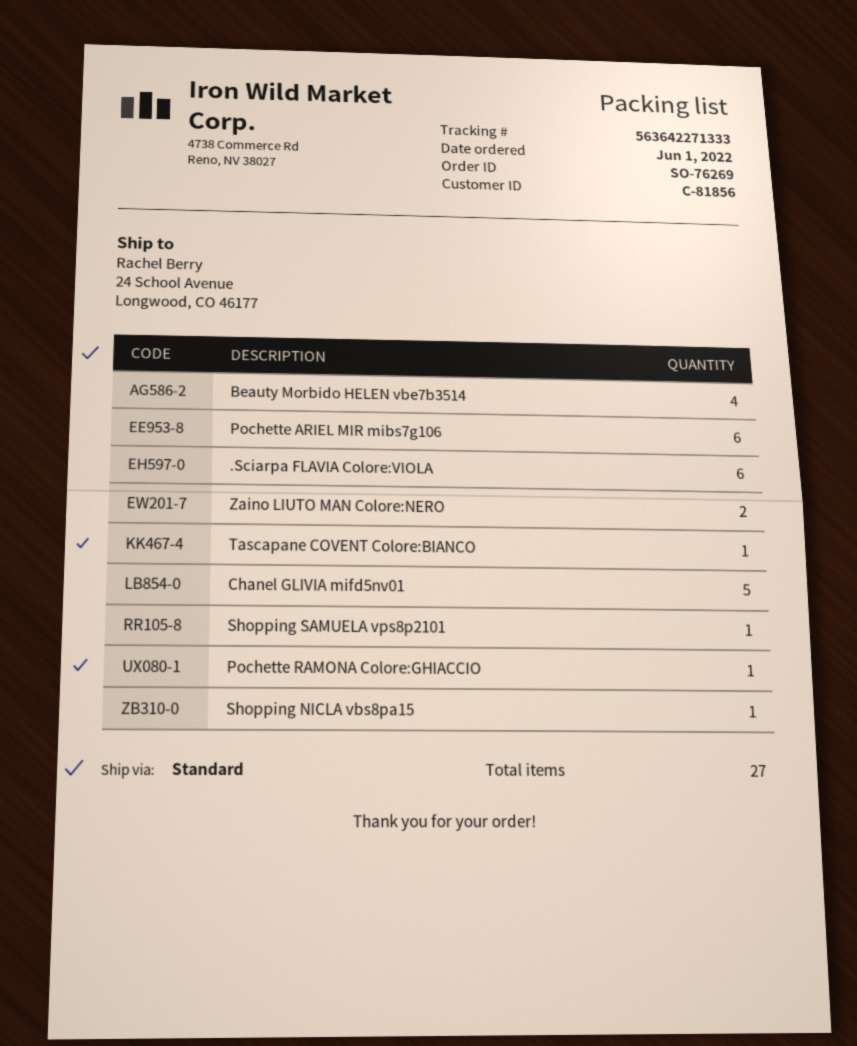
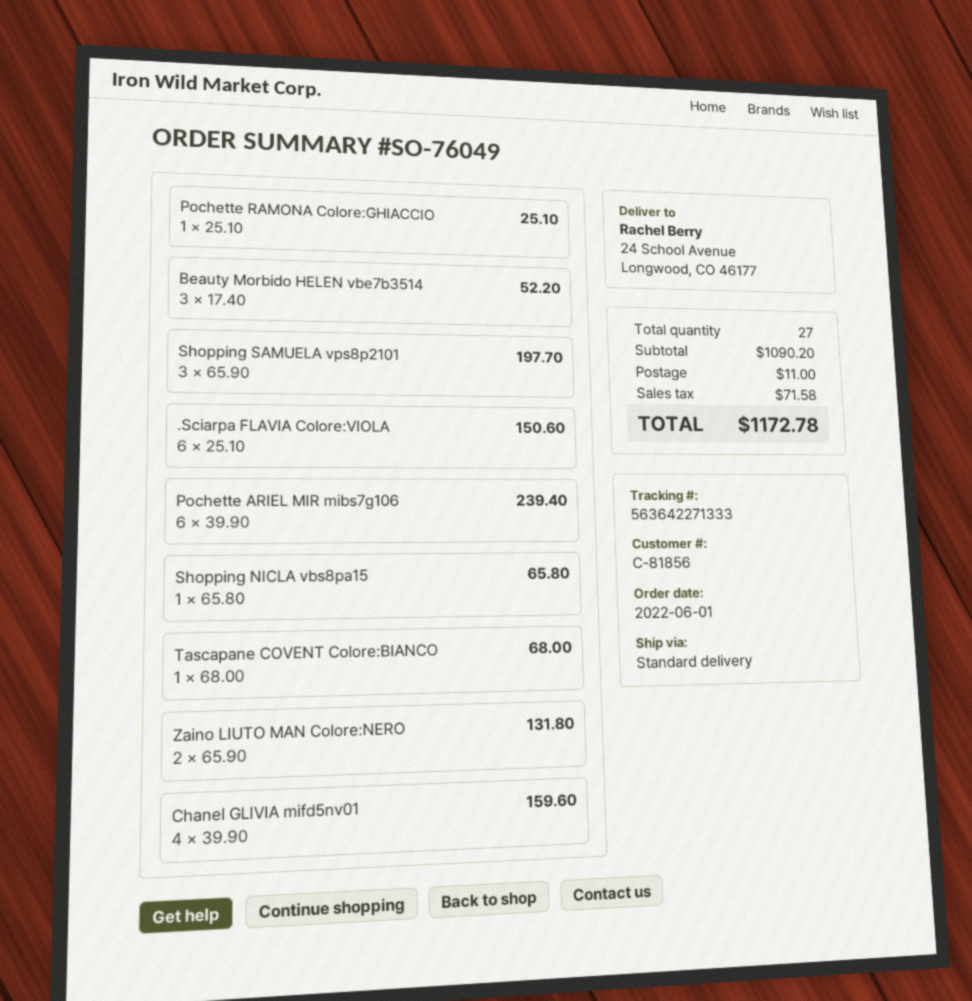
order number: SO-76269 -> SO-76049
Beauty Morbido HELEN vbe7b3514: 4 -> 3
Chanel GLIVIA mifd5nv01: 5 -> 4
Shopping SAMUELA vps8p2101: 1 -> 3

